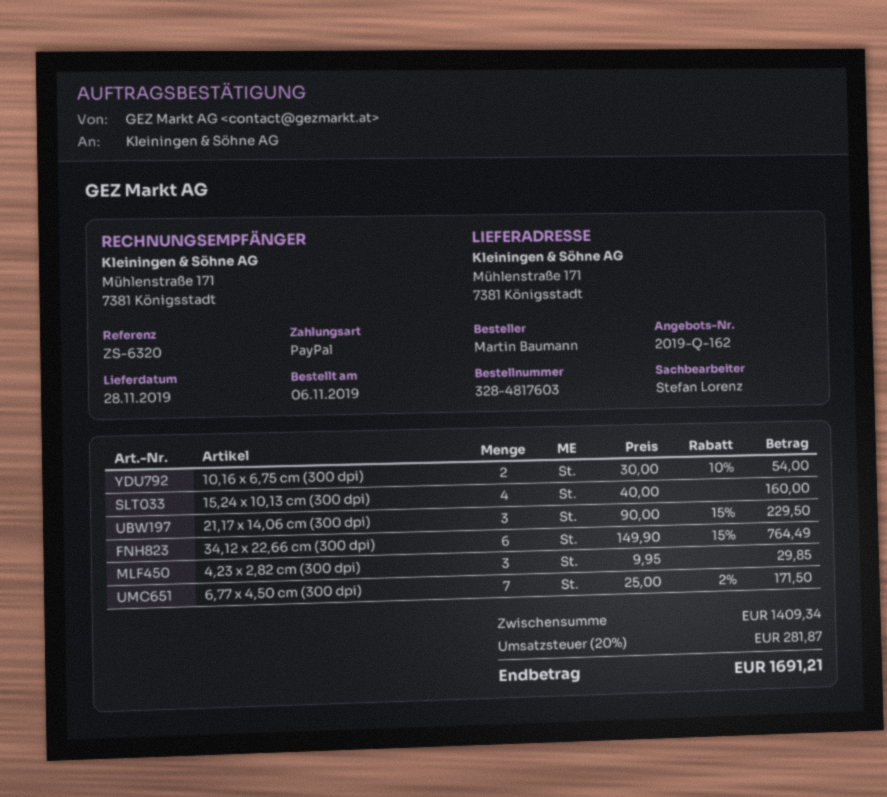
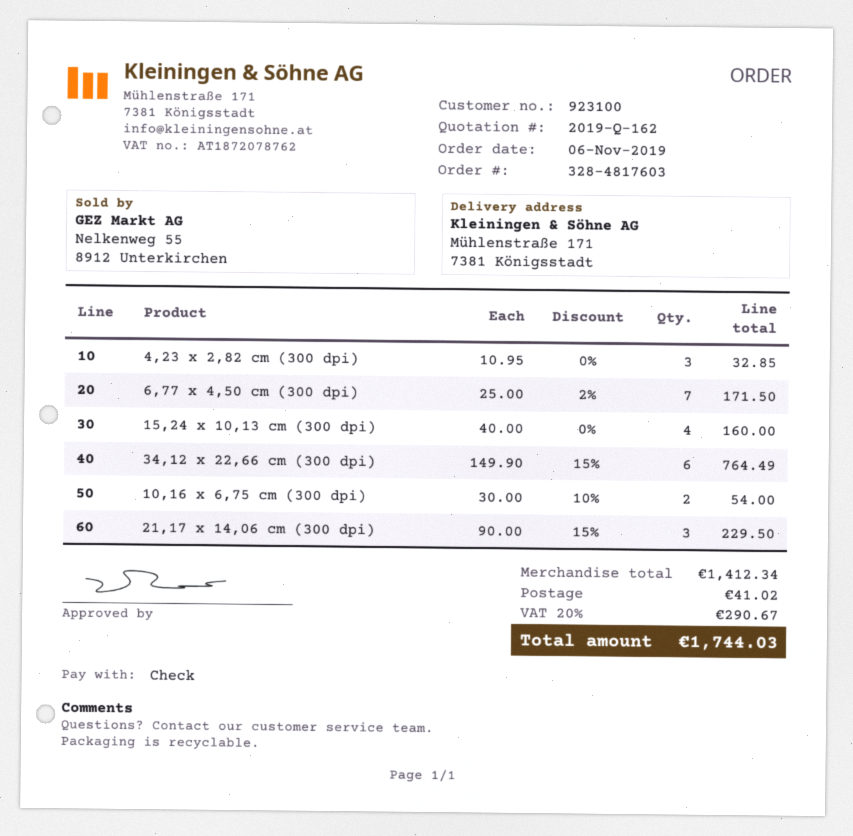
payment method: PayPal -> cheque
4,23 x 2,82 cm (300 dpi): 3 x 9.95 = 29.85 -> 3 x 10.95 = 32.85
subtotal: 1409.34 -> 1412.34
shipping: none -> 41.02
tax: 20% = 281.87 -> 20% = 290.67
total: 1691.21 -> 1744.03

